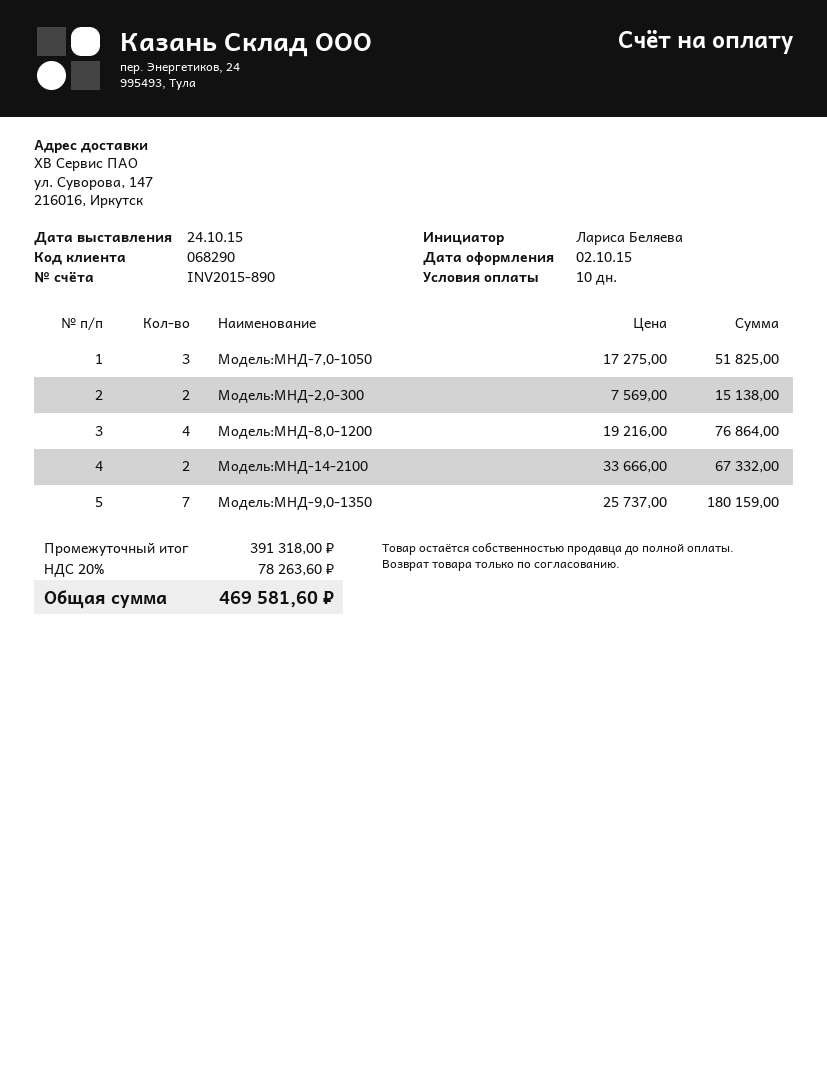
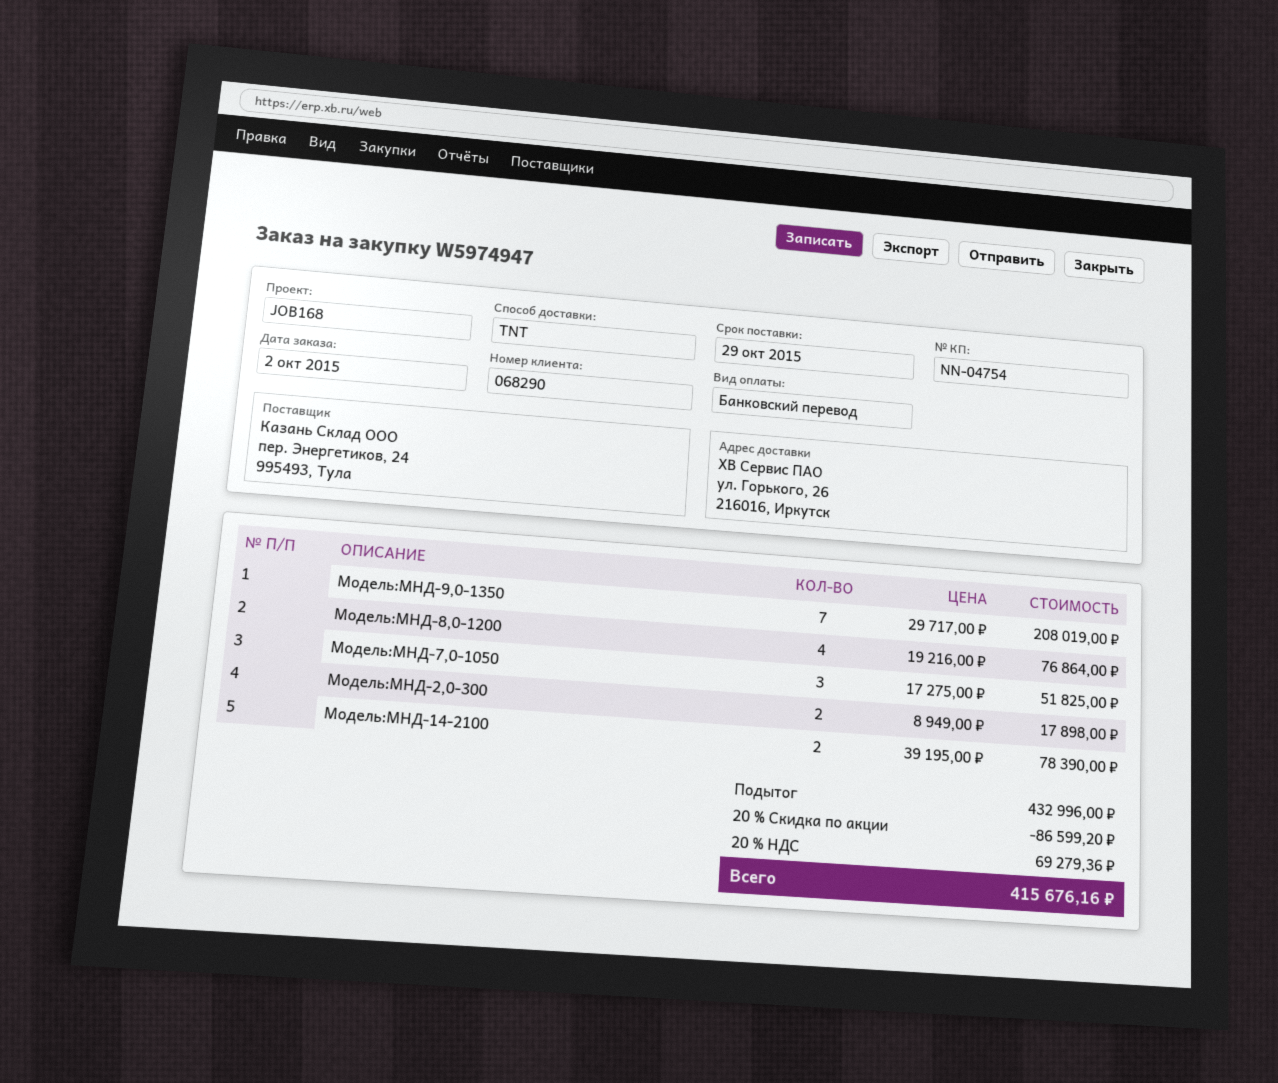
ship to: ул. Суворова, 147, 216016, Иркутск -> ул. Горького, 26, 216016, Иркутск
Модель:МНД-2,0-300: 2 x 7569.00 = 15138.00 -> 2 x 8949.00 = 17898.00
Модель:МНД-14-2100: 2 x 33666.00 = 67332.00 -> 2 x 39195.00 = 78390.00
Модель:МНД-9,0-1350: 7 x 25737.00 = 180159.00 -> 7 x 29717.00 = 208019.00
subtotal: 391318.00 -> 432996.00
discount: none -> 20% = 86599.20
tax: 20% = 78263.60 -> 20% = 69279.36
total: 469581.60 -> 415676.16

